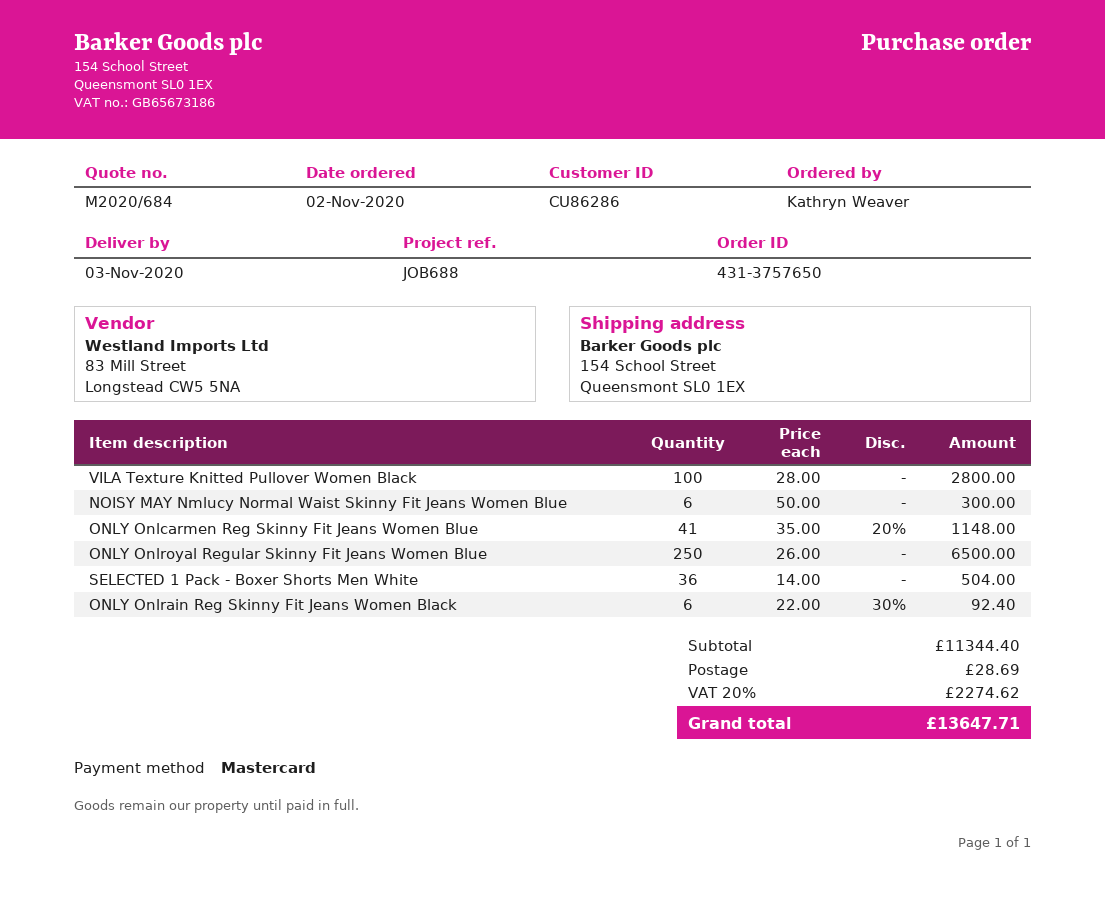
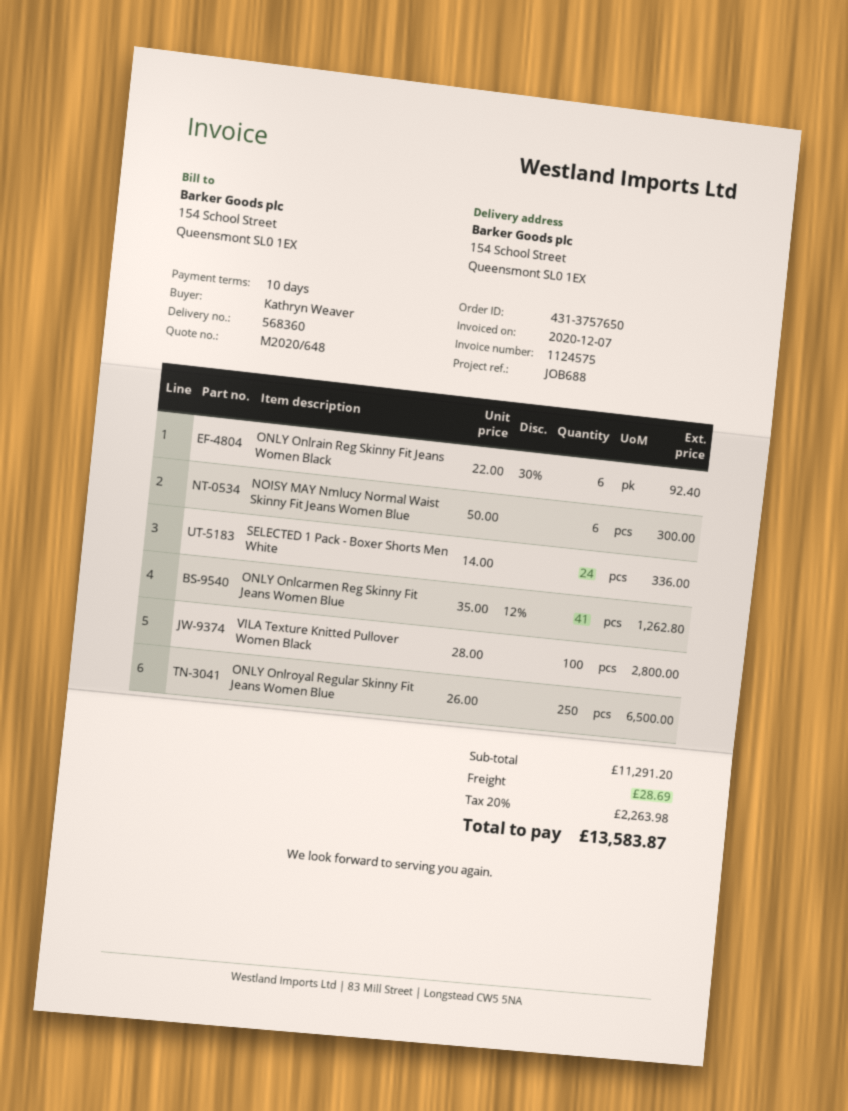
quote number: M2020/684 -> M2020/648
ONLY Onlcarmen Reg Skinny Fit Jeans Women Blue: 41 x 35.00 - 20% = 1148.00 -> 41 x 35.00 - 12% = 1262.80
SELECTED 1 Pack - Boxer Shorts Men White: 36 x 14.00 = 504.00 -> 24 x 14.00 = 336.00
subtotal: 11344.40 -> 11291.20
tax: 20% = 2274.62 -> 20% = 2263.98
total: 13647.71 -> 13583.87

